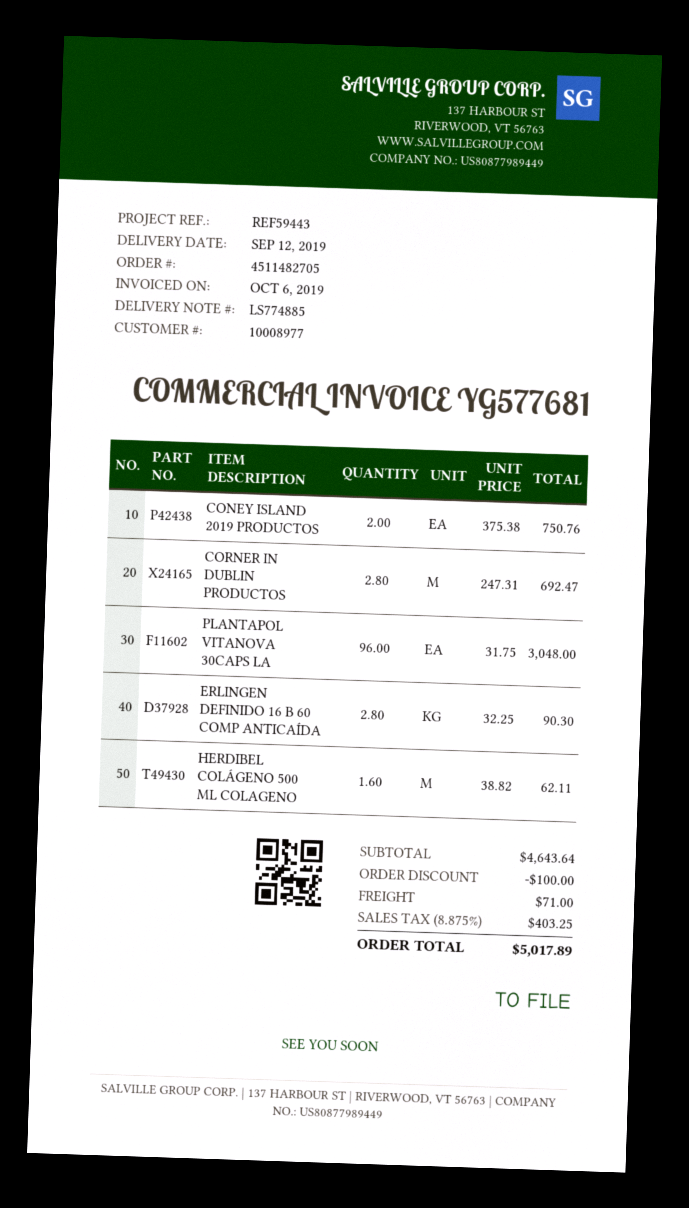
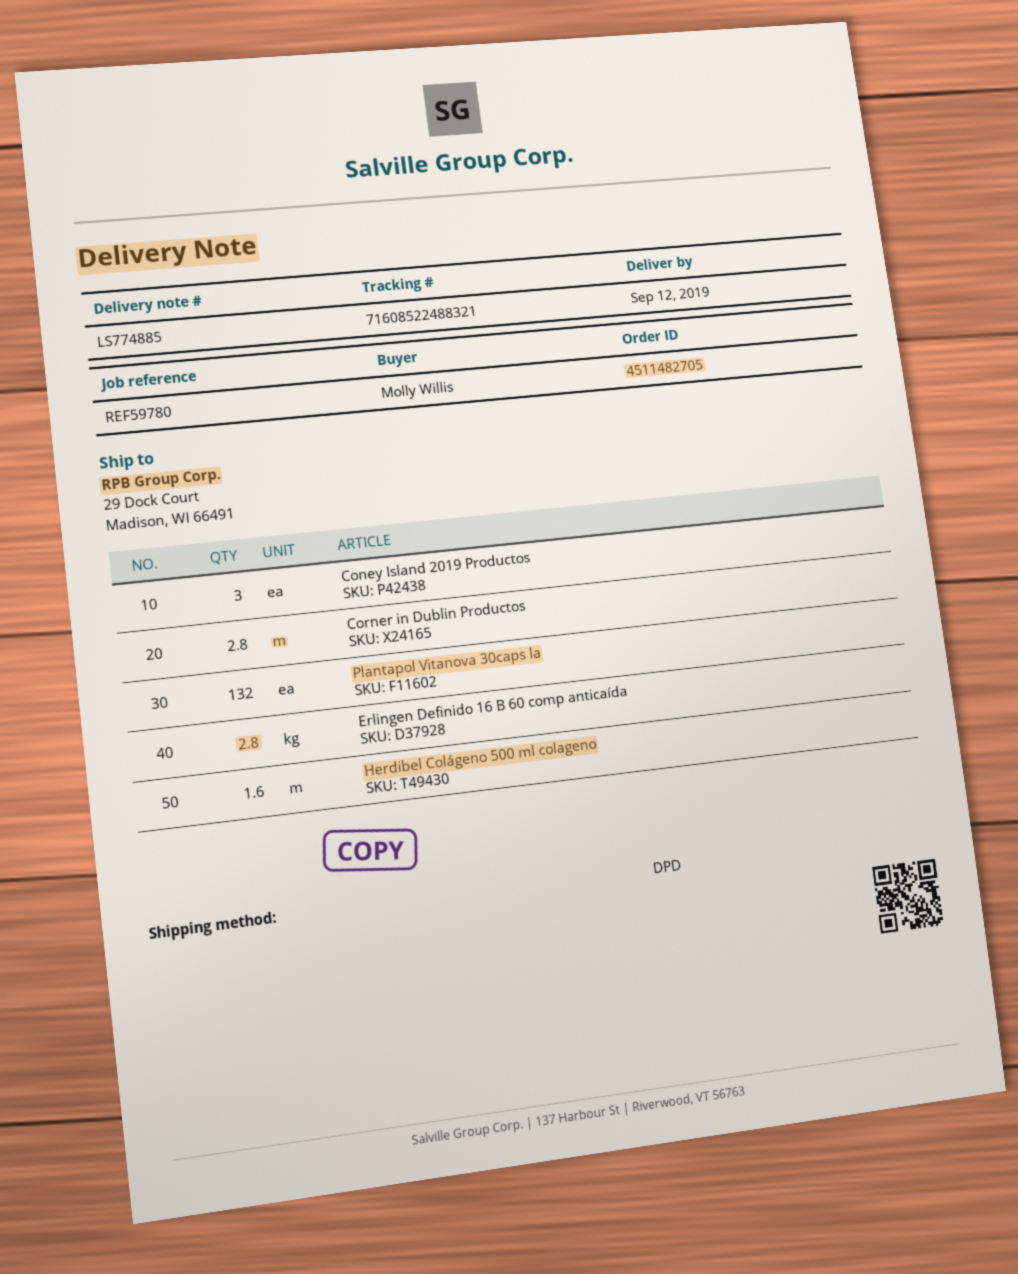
reference: REF59443 -> REF59780
CONEY ISLAND 2019 PRODUCTOS: 2 -> 3
PLANTAPOL VITANOVA 30CAPS LA: 96 -> 132

